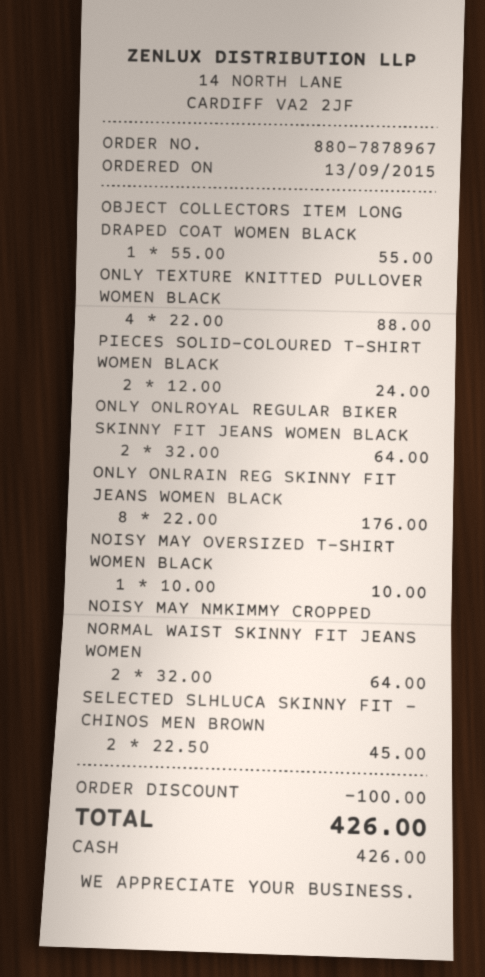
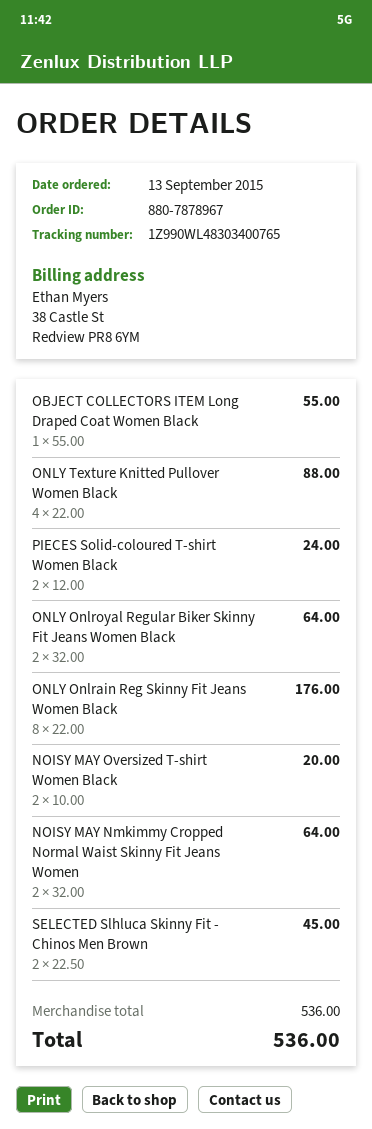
NOISY MAY OVERSIZED T-SHIRT WOMEN BLACK: 1 x 10.00 = 10.00 -> 2 x 10.00 = 20.00
discount: 100.00 -> none
total: 426.00 -> 536.00

